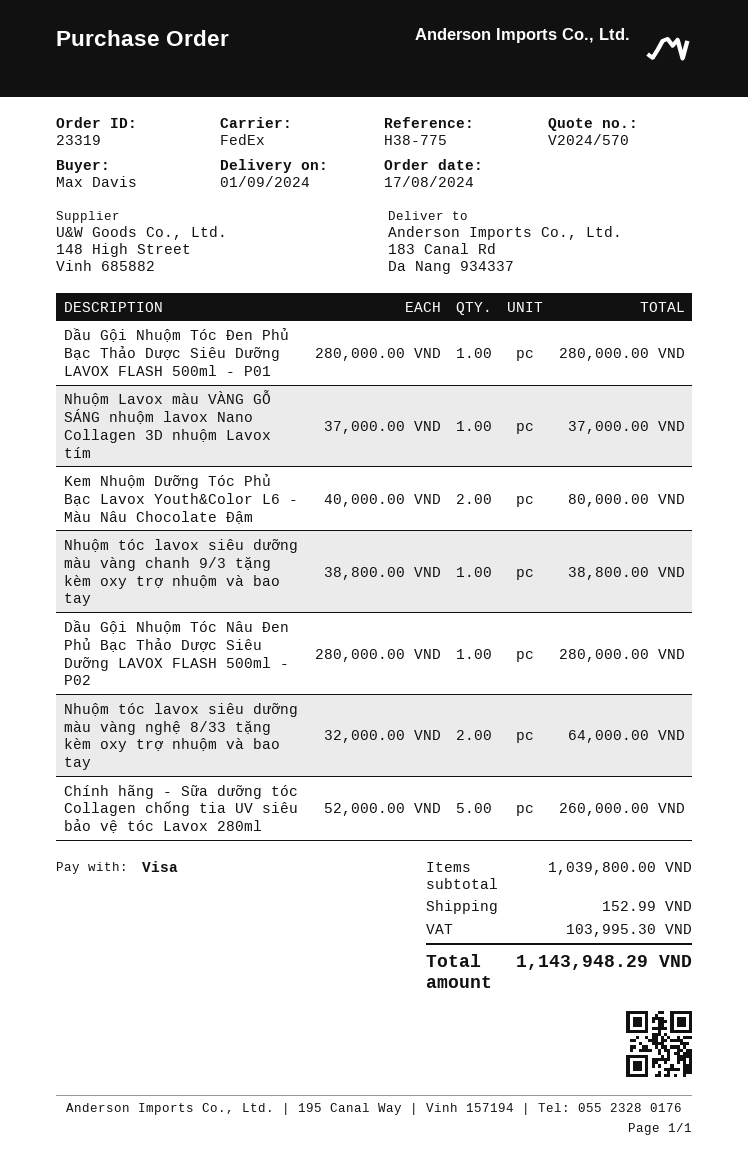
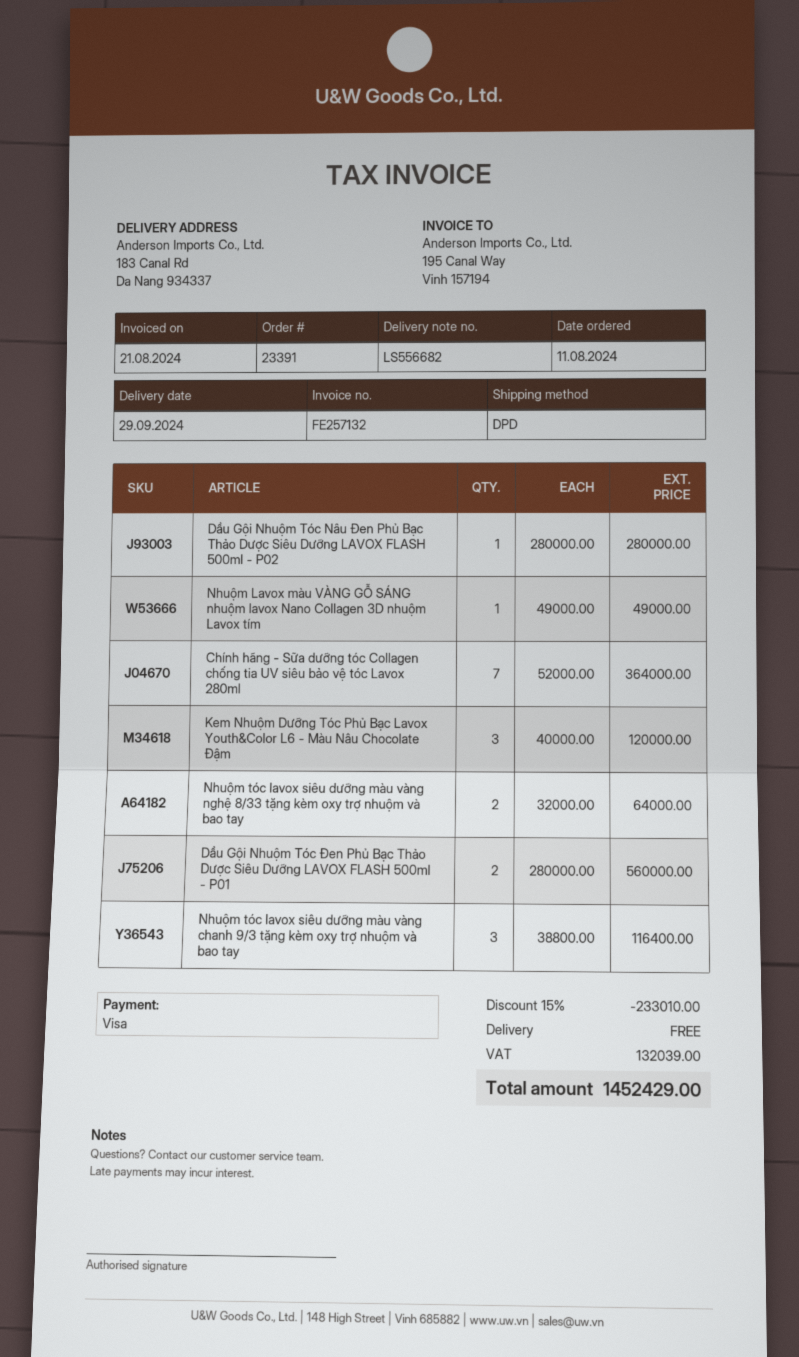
order number: 23319 -> 23391
order date: 2024-08-17 -> 2024-08-11
delivery date: 2024-09-01 -> 2024-09-29
shipping method: FedEx -> DPD
Dầu Gội Nhuộm Tóc Đen Phủ Bạc Thảo Dược Siêu Dưỡng LAVOX FLASH 500ml - P01: 1 x 280000.00 = 280000.00 -> 2 x 280000.00 = 560000.00
Nhuộm Lavox màu VÀNG GỖ SÁNG nhuộm lavox Nano Collagen 3D nhuộm Lavox tím: 1 x 37000.00 = 37000.00 -> 1 x 49000.00 = 49000.00
Kem Nhuộm Dưỡng Tóc Phủ Bạc Lavox Youth&Color L6 - Màu Nâu Chocolate Đậm: 2 x 40000.00 = 80000.00 -> 3 x 40000.00 = 120000.00
Nhuộm tóc lavox siêu dưỡng màu vàng chanh 9/3 tặng kèm oxy trợ nhuộm và bao tay: 1 x 38800.00 = 38800.00 -> 3 x 38800.00 = 116400.00
Chính hãng - Sữa dưỡng tóc Collagen chống tia UV siêu bảo vệ tóc Lavox 280ml: 5 x 52000.00 = 260000.00 -> 7 x 52000.00 = 364000.00
discount: none -> 15% = 233010.00
shipping: 152.99 -> 0.00
tax: 103995.30 -> 132039.00
total: 1143948.29 -> 1452429.00

